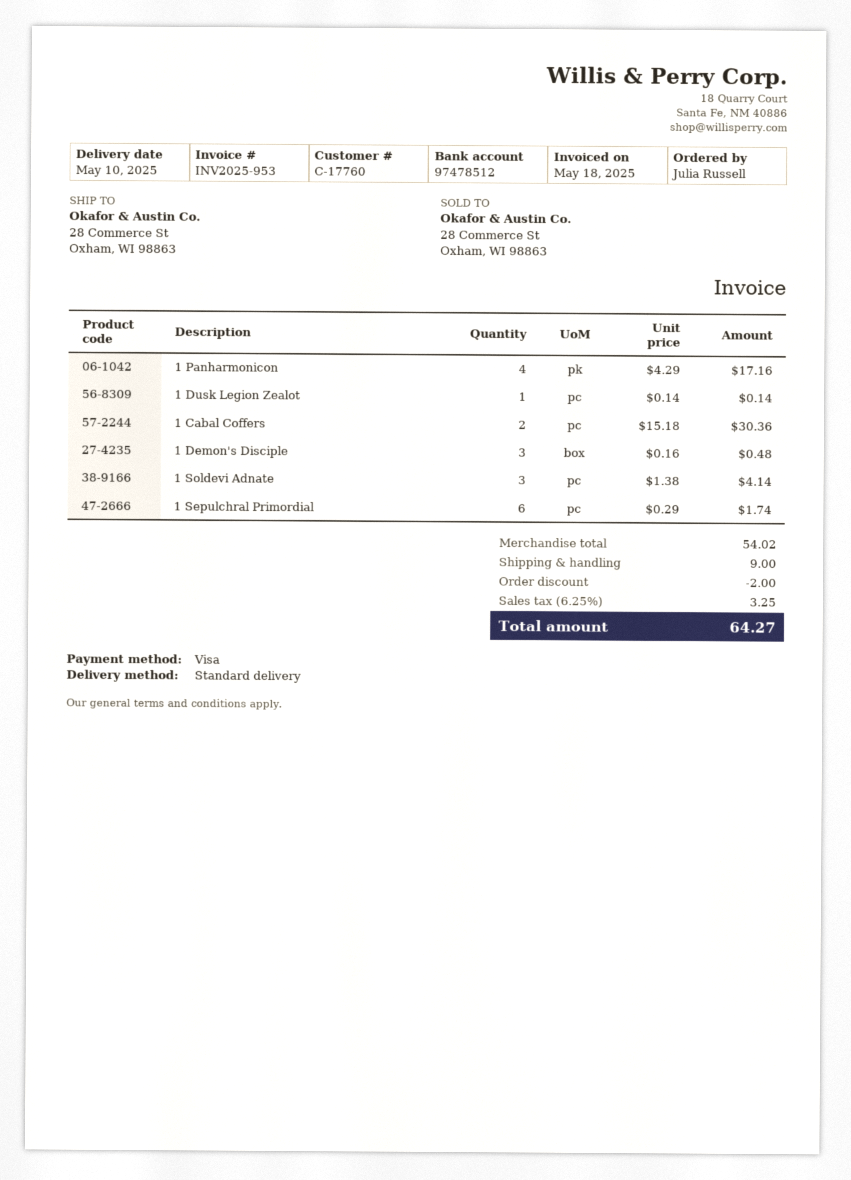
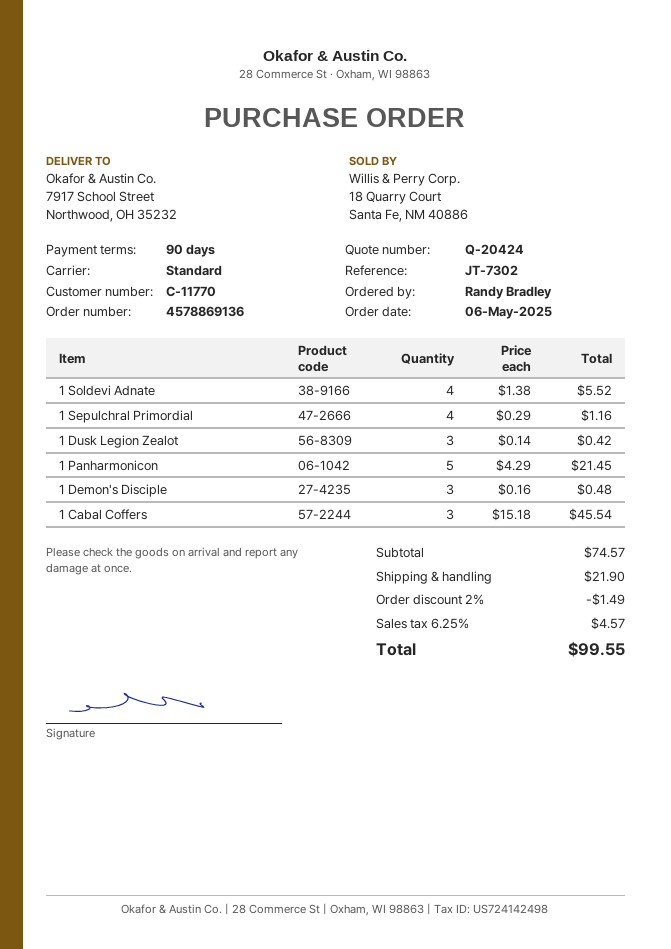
customer number: C-17760 -> C-11770
ordered by: Julia Russell -> Randy Bradley
ship to: 28 Commerce St, Oxham, WI 98863 -> 7917 School Street, Northwood, OH 35232
1 Panharmonicon: 4 x 4.29 = 17.16 -> 5 x 4.29 = 21.45
1 Dusk Legion Zealot: 1 x 0.14 = 0.14 -> 3 x 0.14 = 0.42
1 Cabal Coffers: 2 x 15.18 = 30.36 -> 3 x 15.18 = 45.54
1 Soldevi Adnate: 3 x 1.38 = 4.14 -> 4 x 1.38 = 5.52
1 Sepulchral Primordial: 6 x 0.29 = 1.74 -> 4 x 0.29 = 1.16
subtotal: 54.02 -> 74.57
discount: 2.00 -> 1.49
shipping: 9.00 -> 21.90
tax: 6.25% = 3.25 -> 6.25% = 4.57
total: 64.27 -> 99.55

